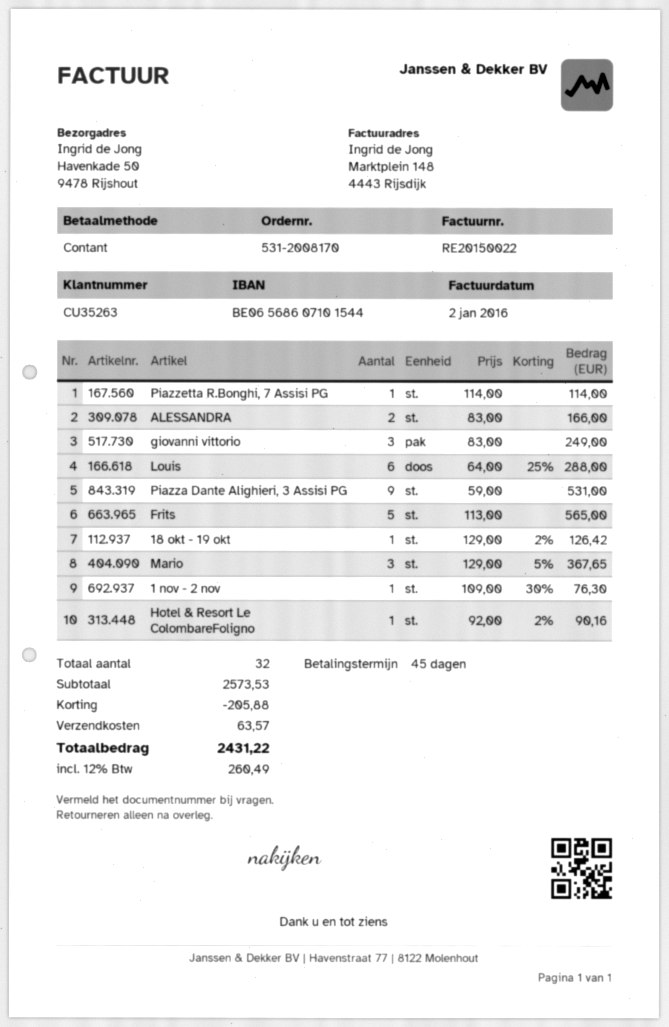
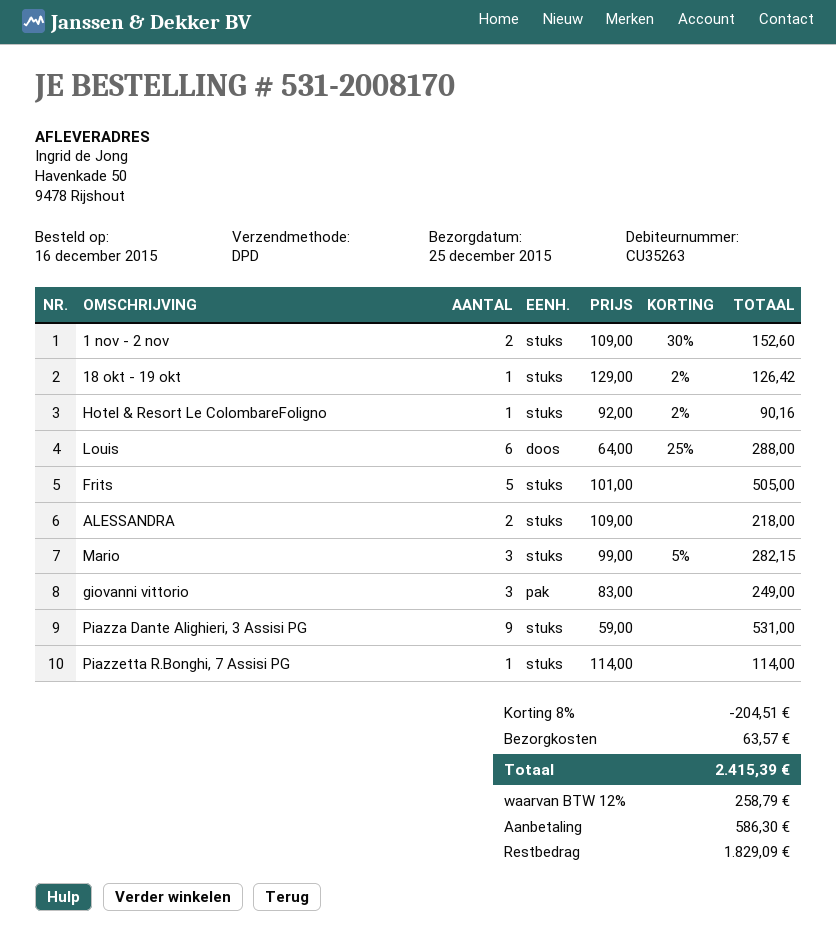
ALESSANDRA: 2 x 83.00 = 166.00 -> 2 x 109.00 = 218.00
Frits: 5 x 113.00 = 565.00 -> 5 x 101.00 = 505.00
Mario: 3 x 129.00 - 5% = 367.65 -> 3 x 99.00 - 5% = 282.15
1 nov - 2 nov: 1 x 109.00 - 30% = 76.30 -> 2 x 109.00 - 30% = 152.60
discount: 205.88 -> 204.51
tax: 12% = 260.49 -> 12% = 258.79
total: 2431.22 -> 2415.39

